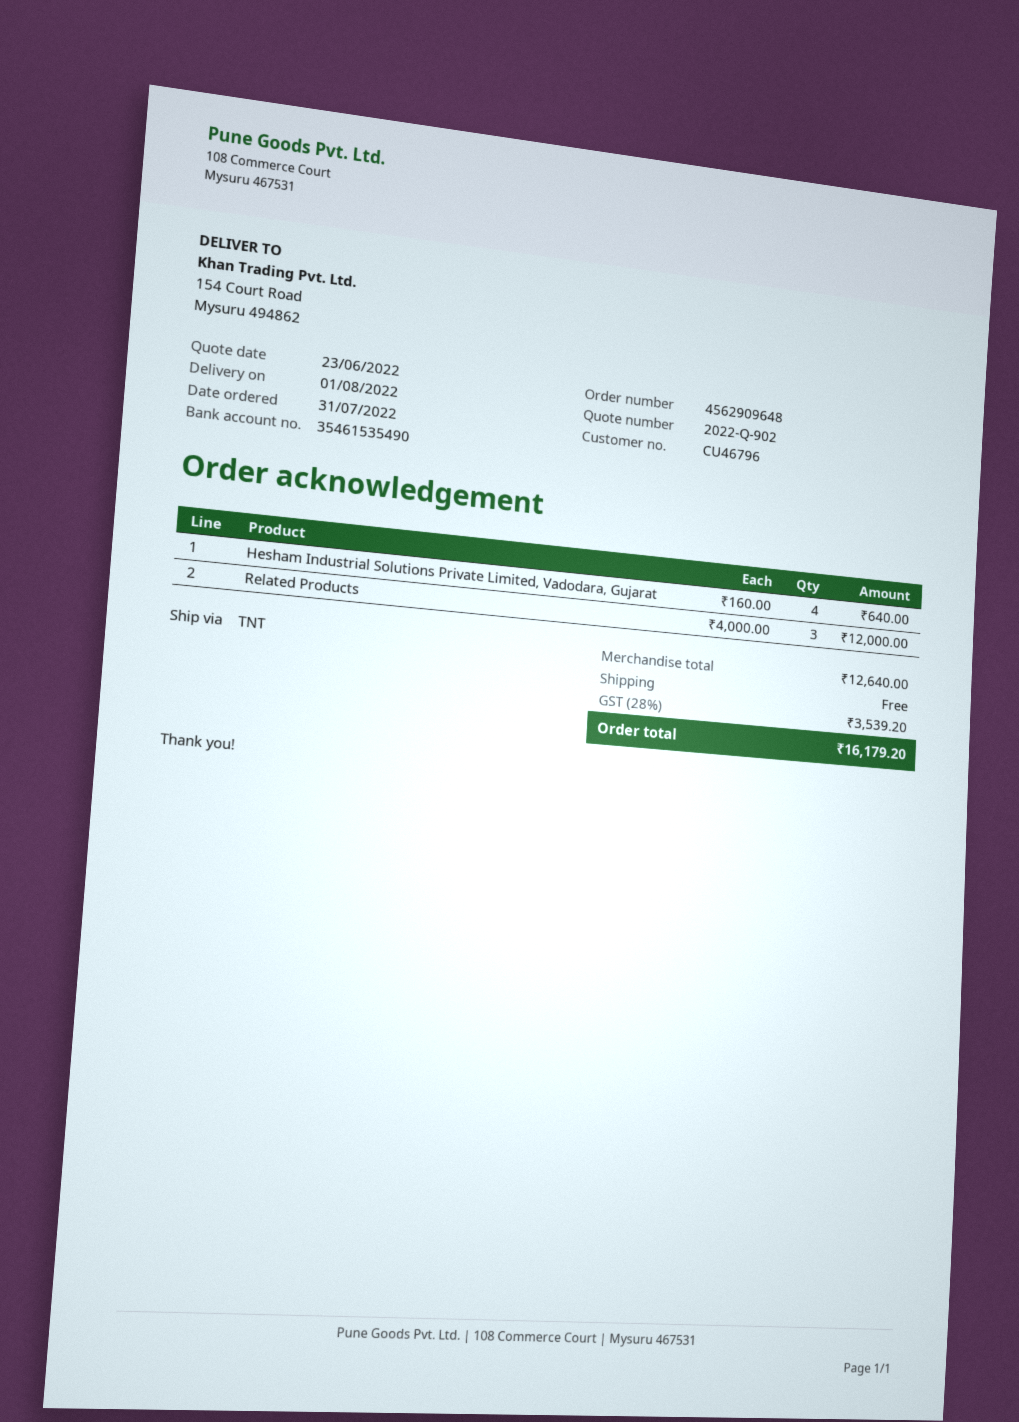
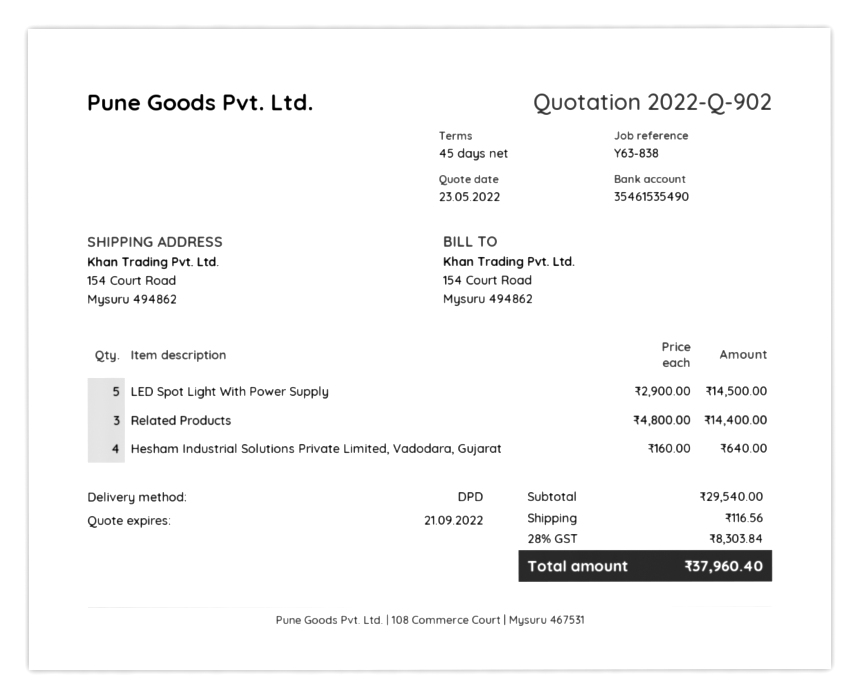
quote date: 2022-06-23 -> 2022-05-23
shipping method: TNT -> DPD
Related Products: 3 x 4000.00 = 12000.00 -> 3 x 4800.00 = 14400.00
LED Spot Light With Power Supply: none -> 5 x 2900.00 = 14500.00
subtotal: 12640.00 -> 29540.00
shipping: 0.00 -> 116.56
tax: 28% = 3539.20 -> 28% = 8303.84
total: 16179.20 -> 37960.40

